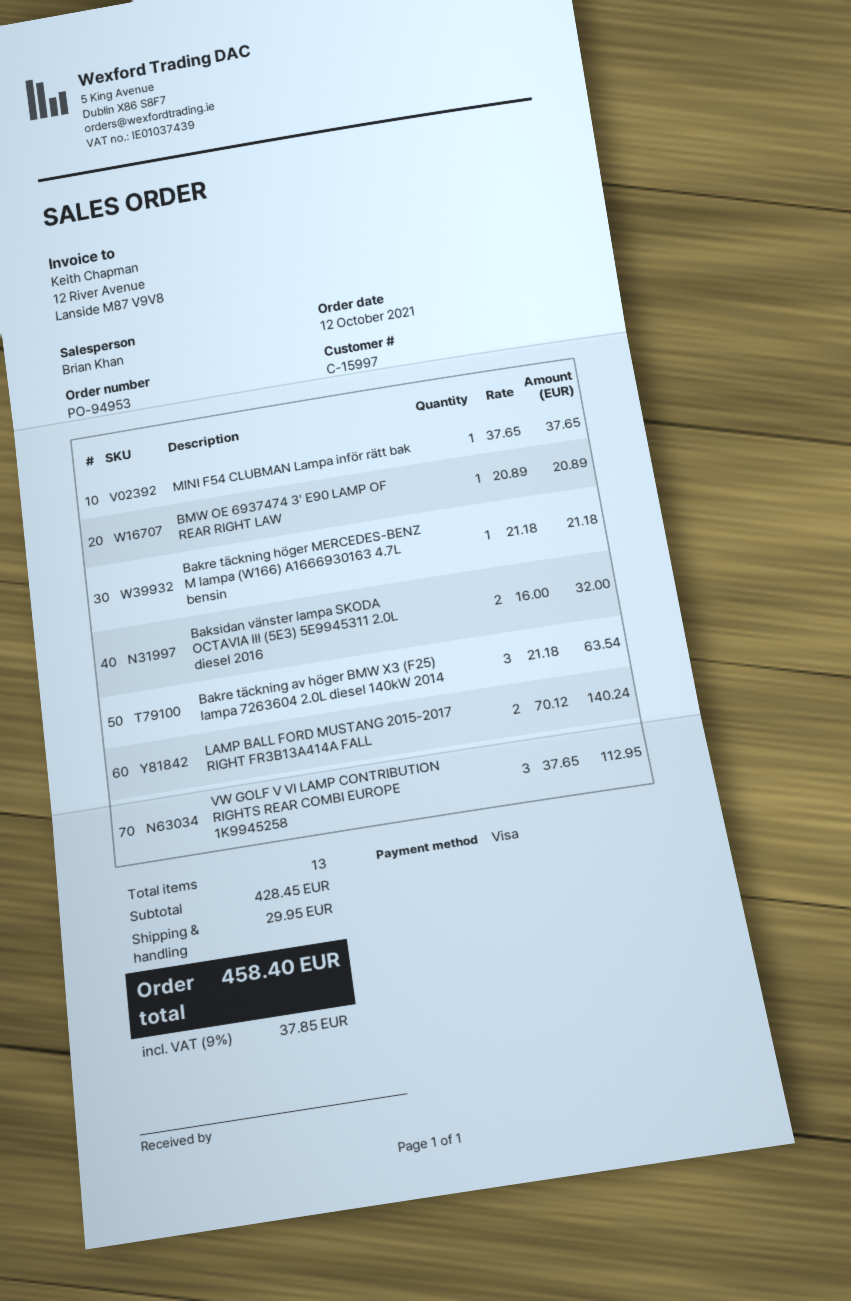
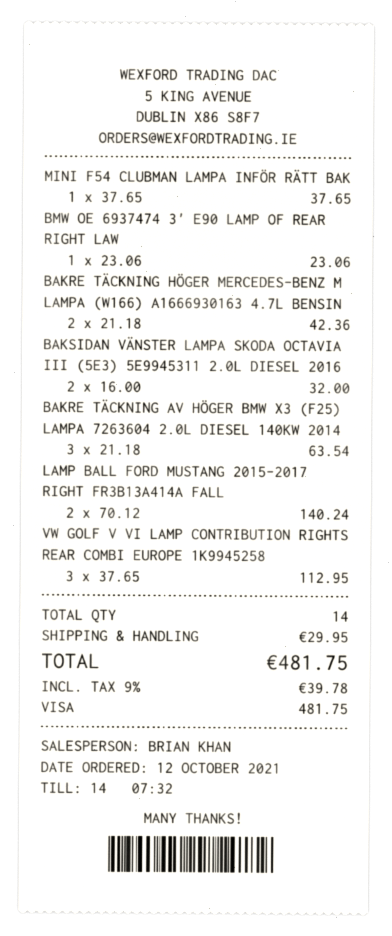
BMW OE 6937474 3' E90 LAMP OF REAR RIGHT LAW: 1 x 20.89 = 20.89 -> 1 x 23.06 = 23.06
Bakre täckning höger MERCEDES-BENZ M lampa (W166) A1666930163 4.7L bensin: 1 x 21.18 = 21.18 -> 2 x 21.18 = 42.36
total quantity: 13 -> 14
tax: 9% = 37.85 -> 9% = 39.78
total: 458.40 -> 481.75

